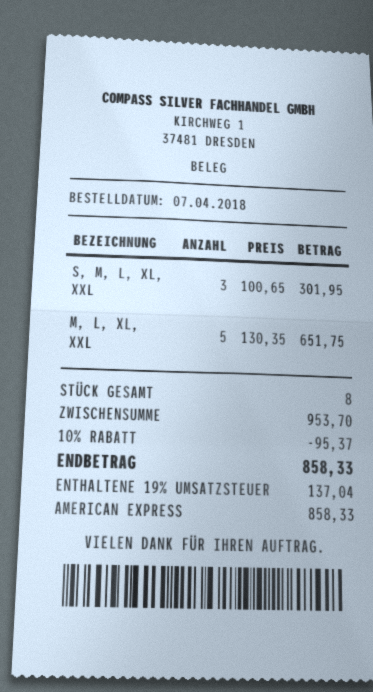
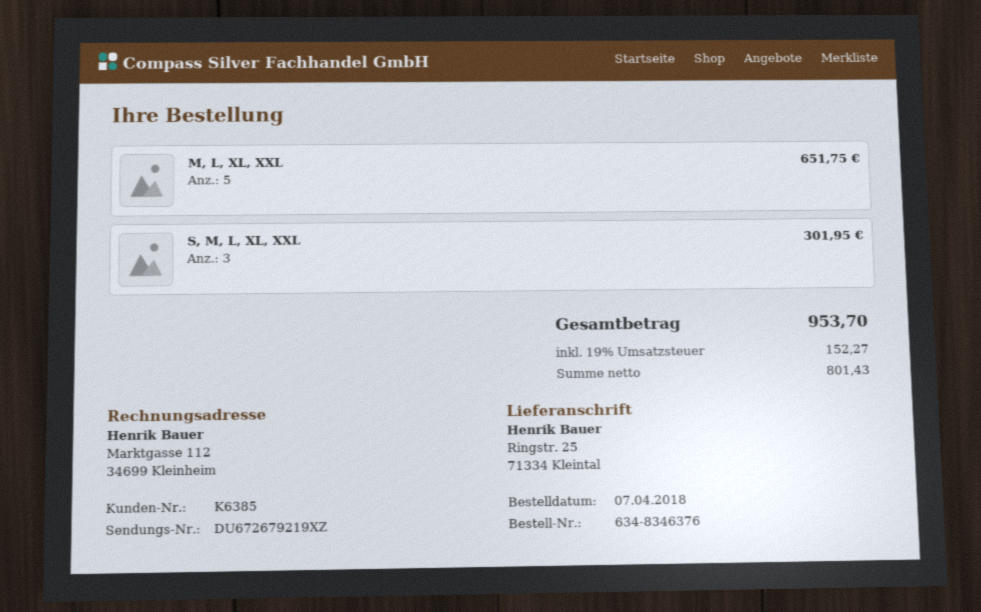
discount: 10% = 95.37 -> none
tax: 19% = 137.04 -> 19% = 152.27
total: 858.33 -> 953.70

